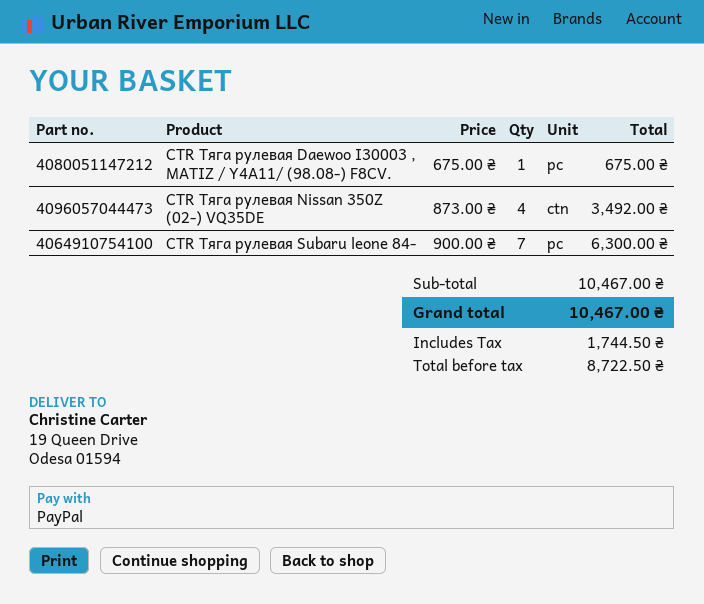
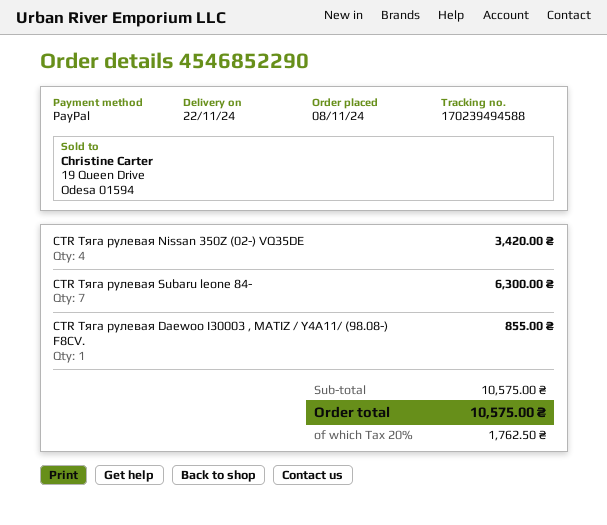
CTR Тяга рулевая Daewoo I30003 , MATIZ / Y4A11/ (98.08-) F8CV.: 1 for 675.00 -> 1 for 855.00
CTR Тяга рулевая Nissan 350Z (02-) VQ35DE: 4 for 3492.00 -> 4 for 3420.00
subtotal: 10467.00 -> 10575.00
tax: 1744.50 -> 1762.50
total: 10467.00 -> 10575.00

